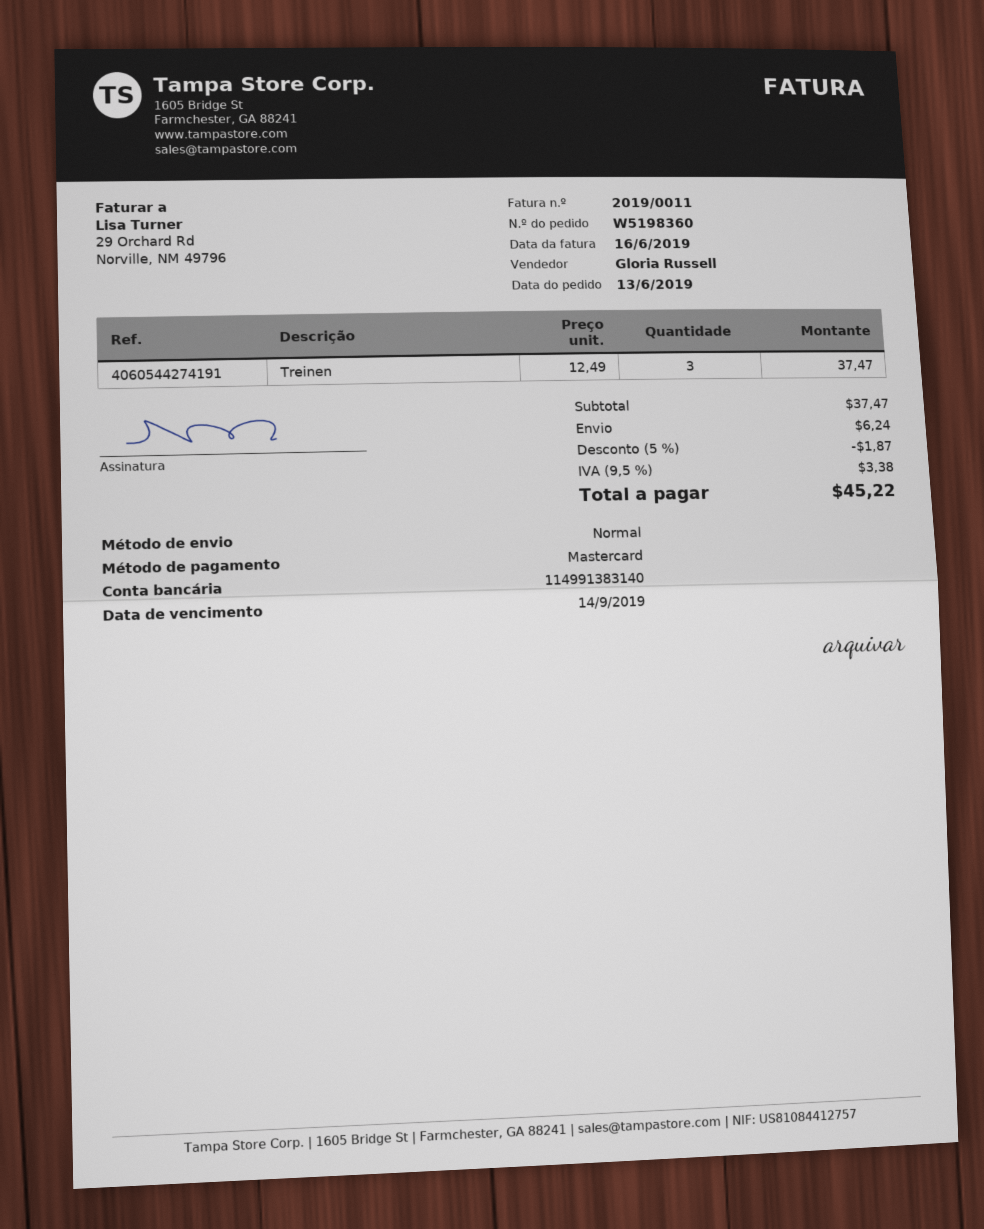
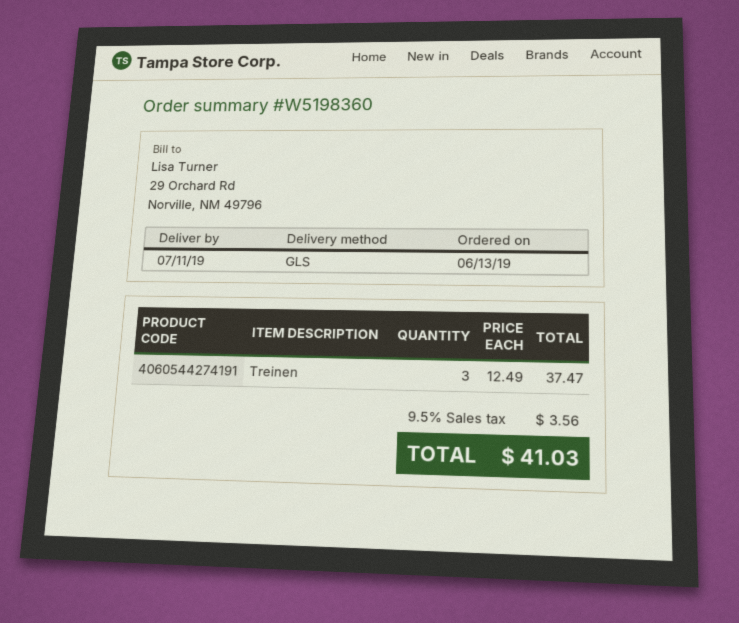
shipping method: standard -> GLS
discount: 5% = 1.87 -> none
shipping: 6.24 -> none
tax: 9.5% = 3.38 -> 9.5% = 3.56
total: 45.22 -> 41.03

